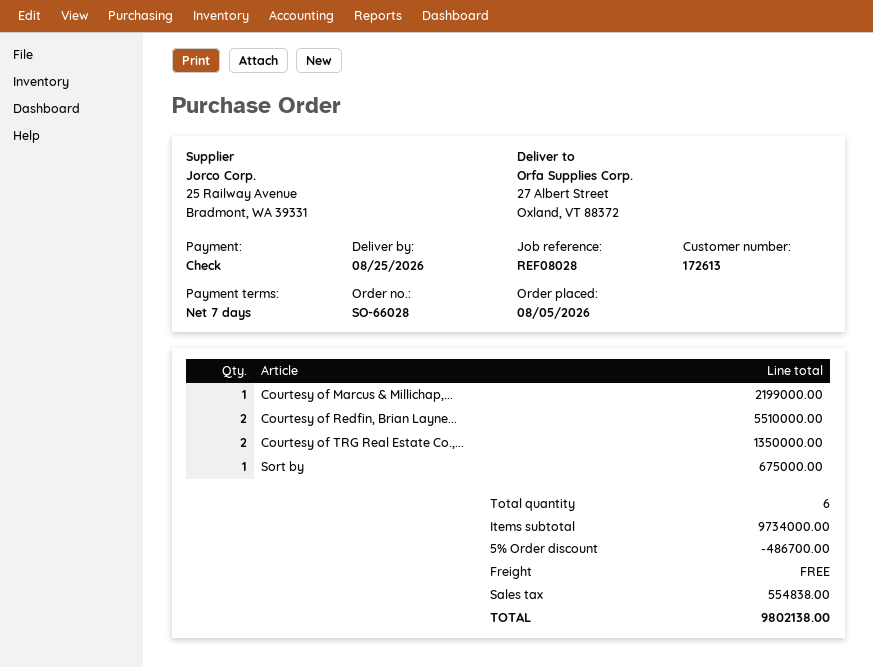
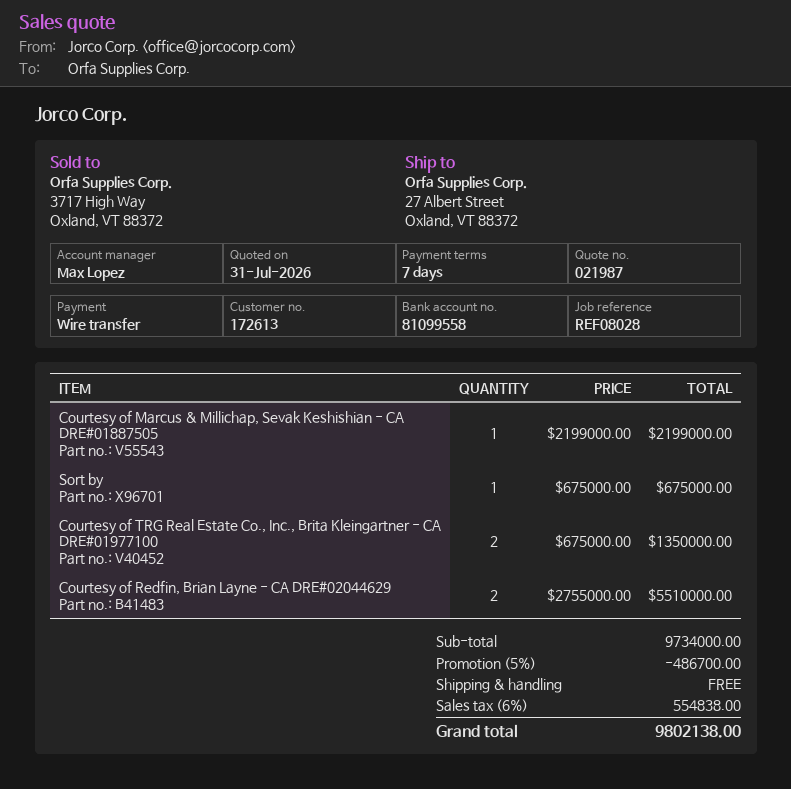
payment method: cheque -> bank transfer

